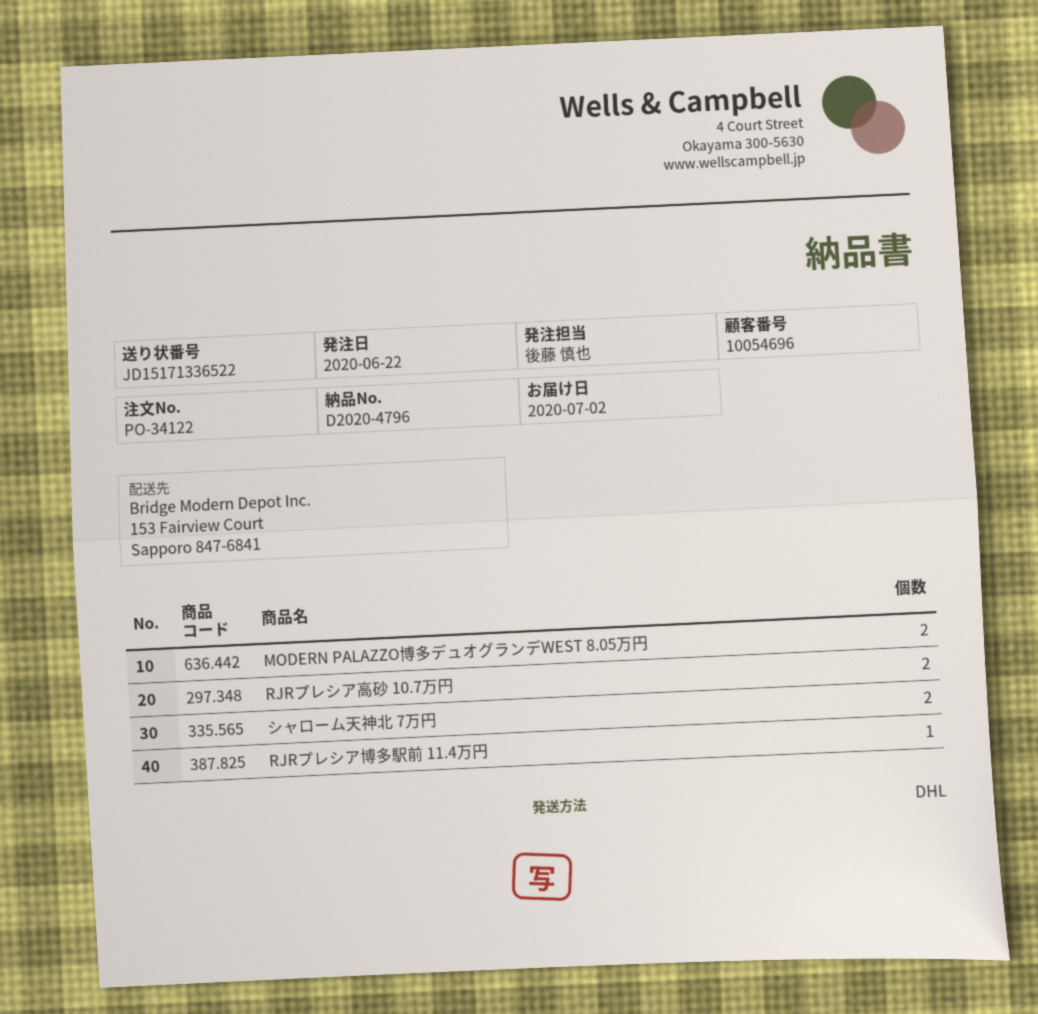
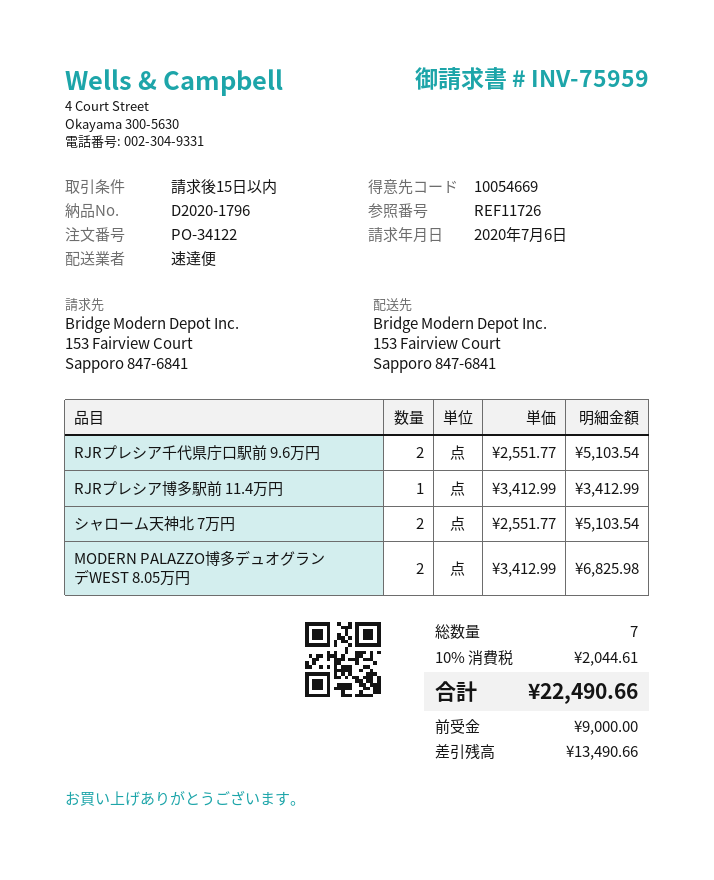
delivery note number: D2020-4796 -> D2020-1796
customer number: 10054696 -> 10054669
shipping method: DHL -> express
RJRプレシア高砂 10.7万円: 2 -> none
RJRプレシア千代県庁口駅前 9.6万円: none -> 2

